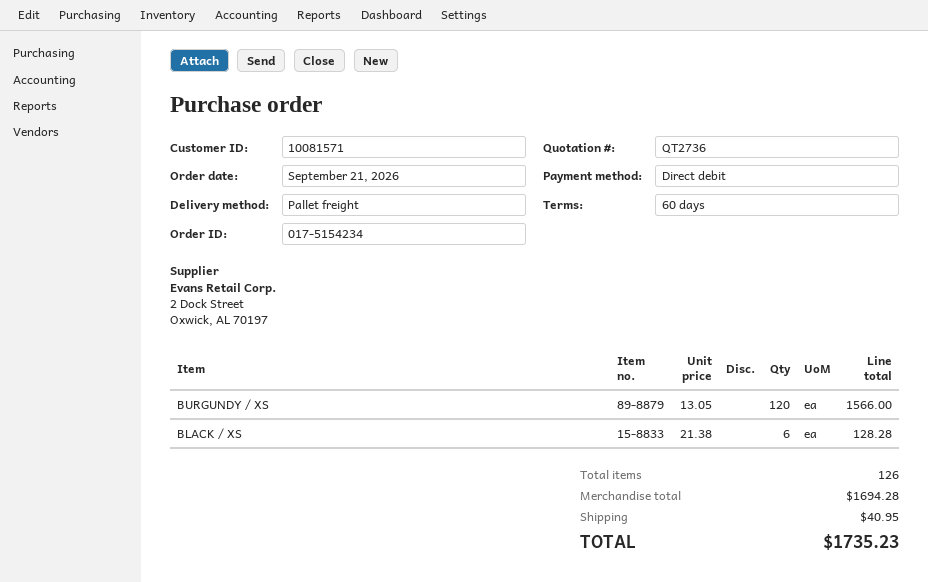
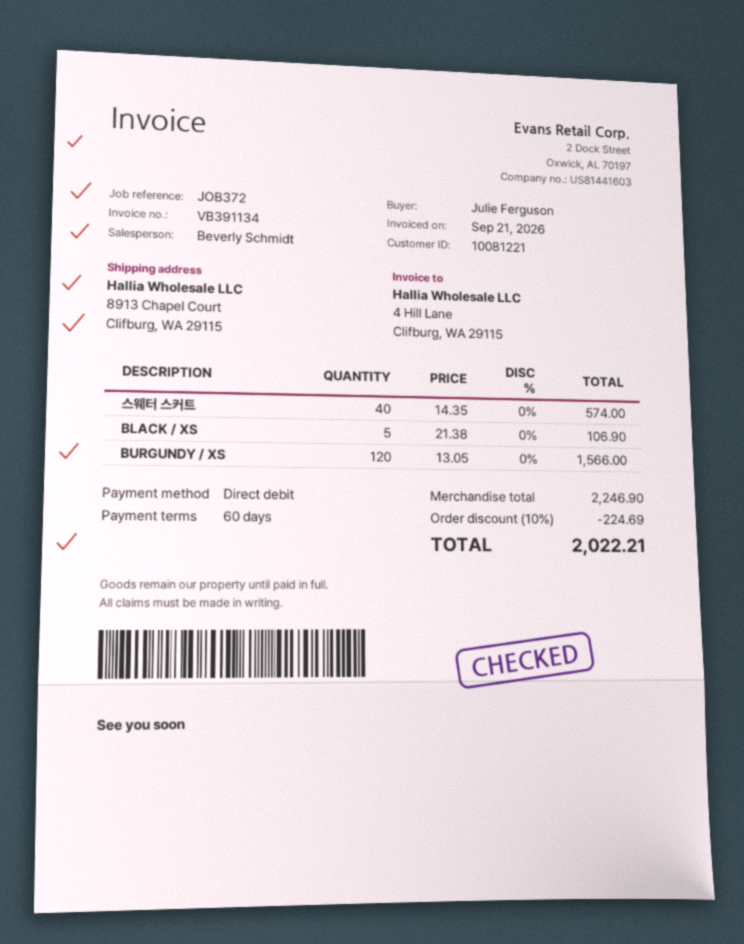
customer number: 10081571 -> 10081221
BLACK / XS: 6 x 21.38 = 128.28 -> 5 x 21.38 = 106.90
스웨터 스커트: none -> 40 x 14.35 = 574.00
subtotal: 1694.28 -> 2246.90
discount: none -> 10% = 224.69
shipping: 40.95 -> none
total: 1735.23 -> 2022.21

